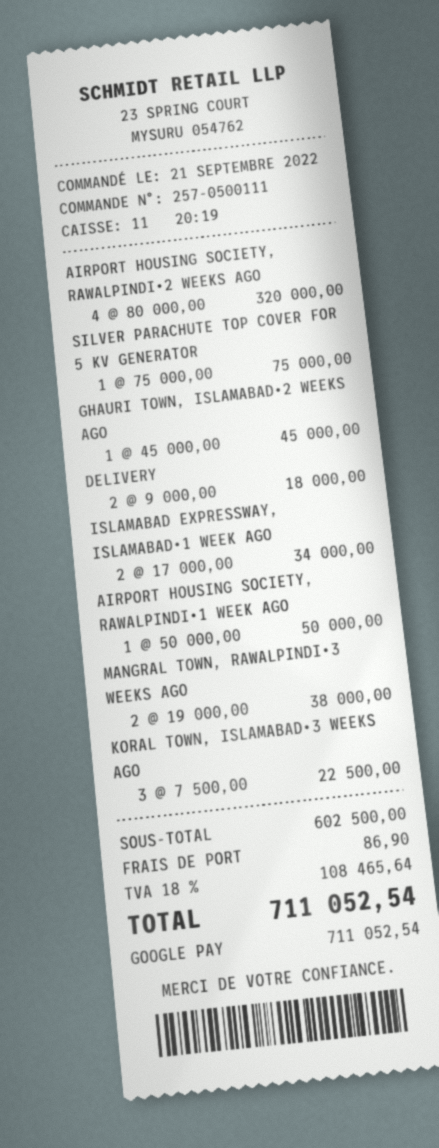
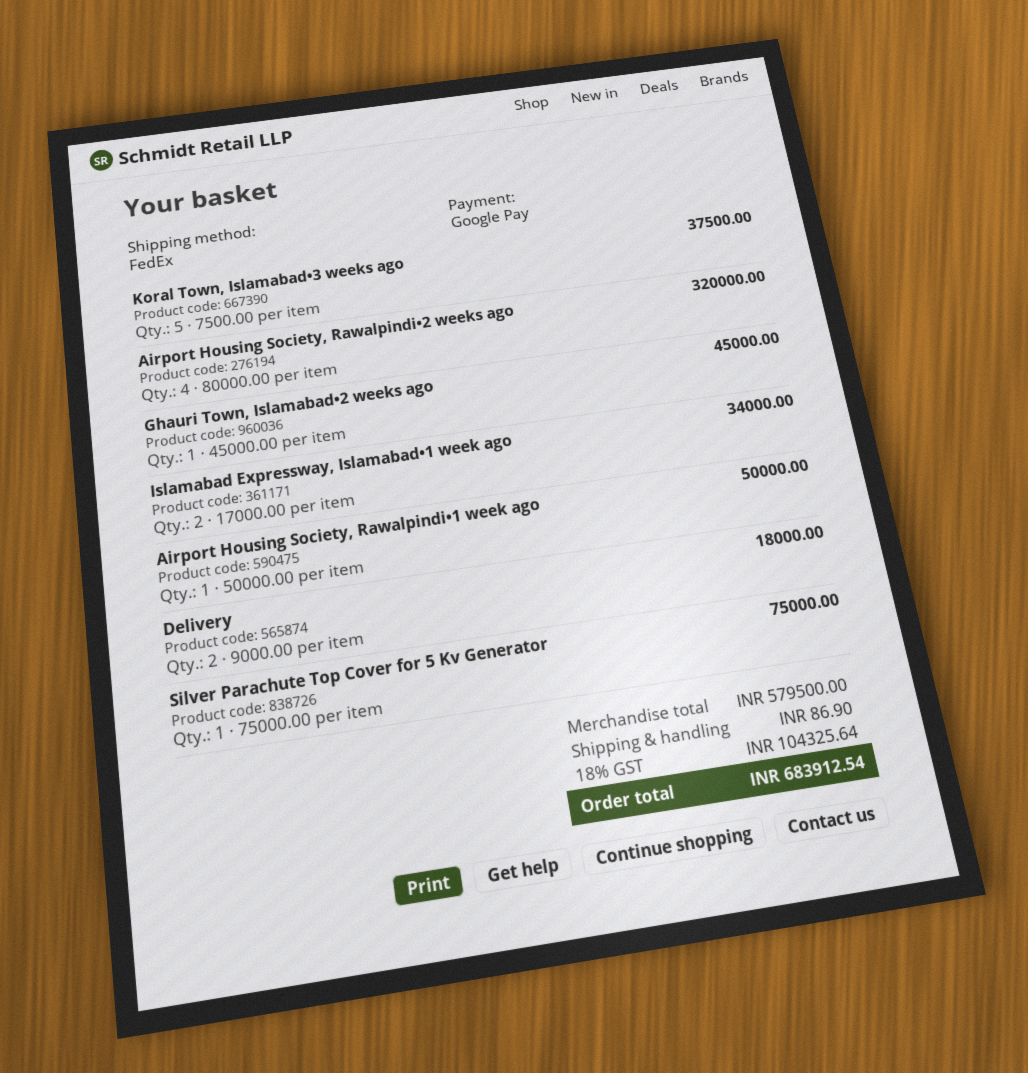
MANGRAL TOWN, RAWALPINDI•3 WEEKS AGO: 2 x 19000.00 = 38000.00 -> none
KORAL TOWN, ISLAMABAD•3 WEEKS AGO: 3 x 7500.00 = 22500.00 -> 5 x 7500.00 = 37500.00
subtotal: 602500.00 -> 579500.00
tax: 18% = 108465.64 -> 18% = 104325.64
total: 711052.54 -> 683912.54

